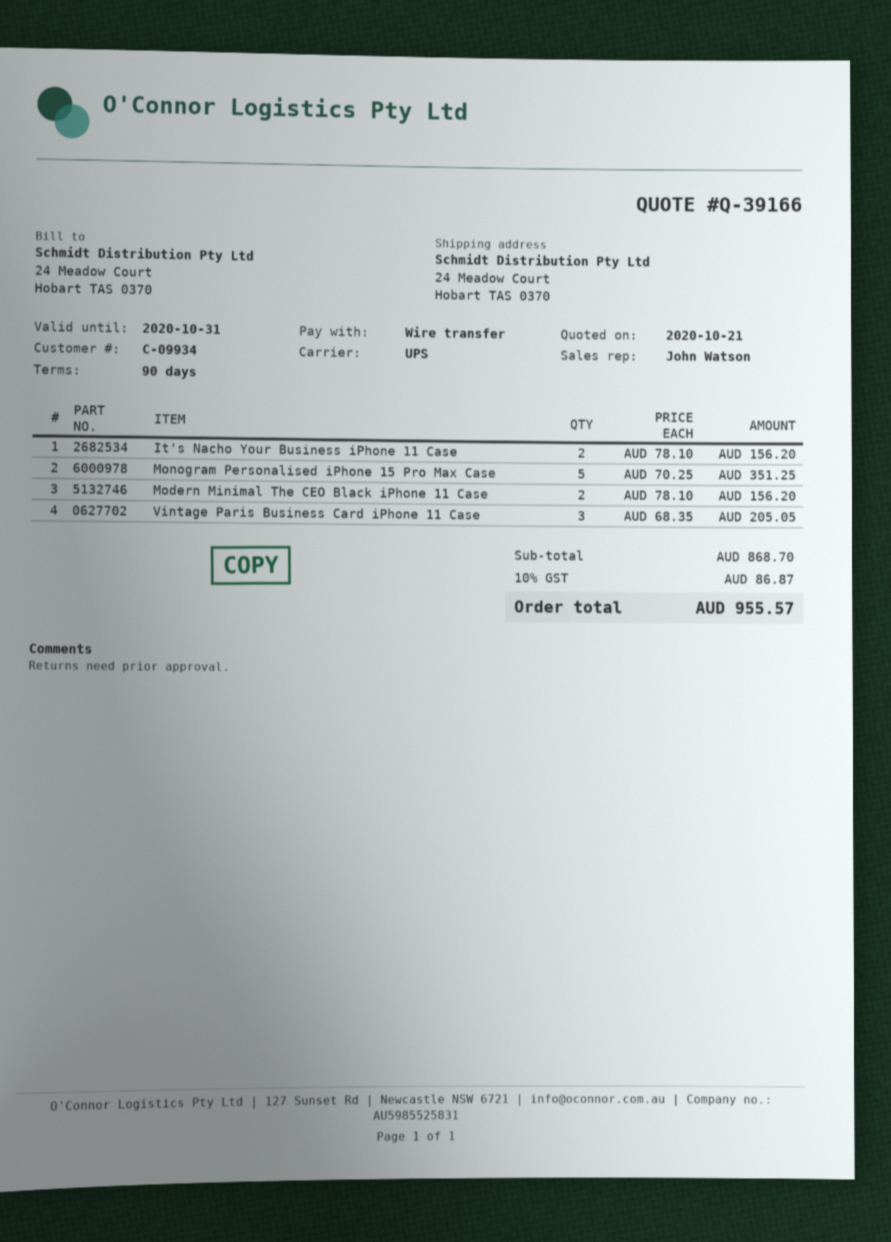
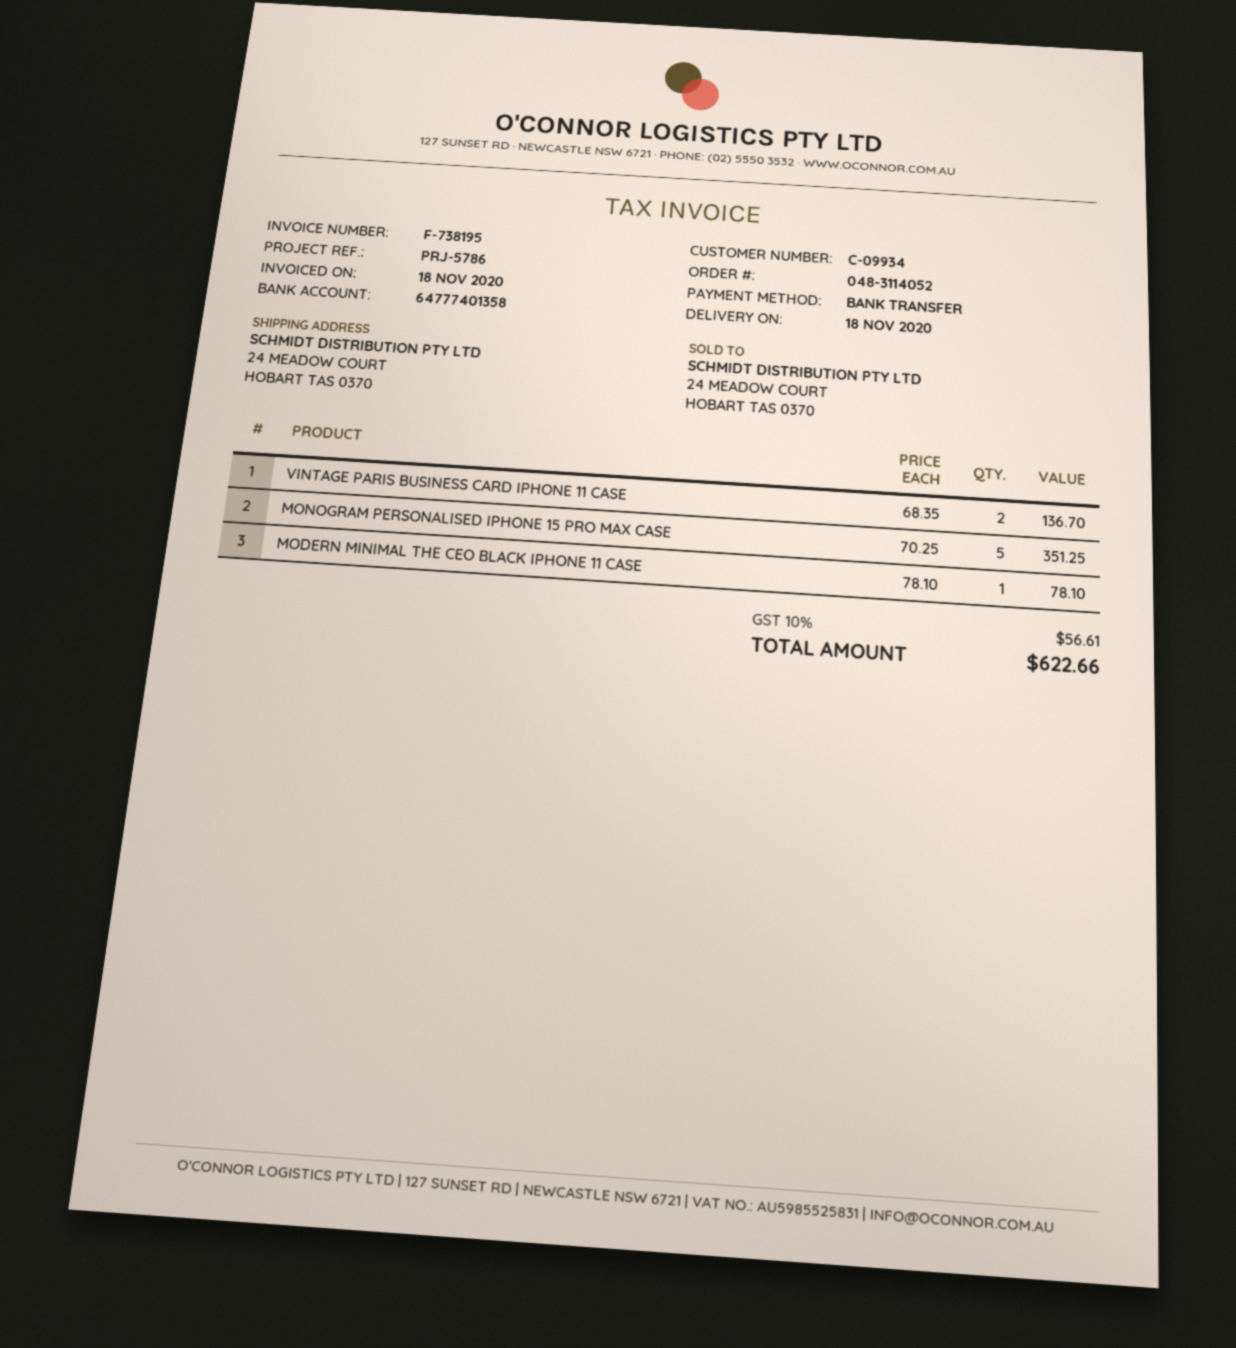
It's Nacho Your Business iPhone 11 Case: 2 x 78.10 = 156.20 -> none
Modern Minimal The CEO Black iPhone 11 Case: 2 x 78.10 = 156.20 -> 1 x 78.10 = 78.10
Vintage Paris Business Card iPhone 11 Case: 3 x 68.35 = 205.05 -> 2 x 68.35 = 136.70
tax: 10% = 86.87 -> 10% = 56.61
total: 955.57 -> 622.66

